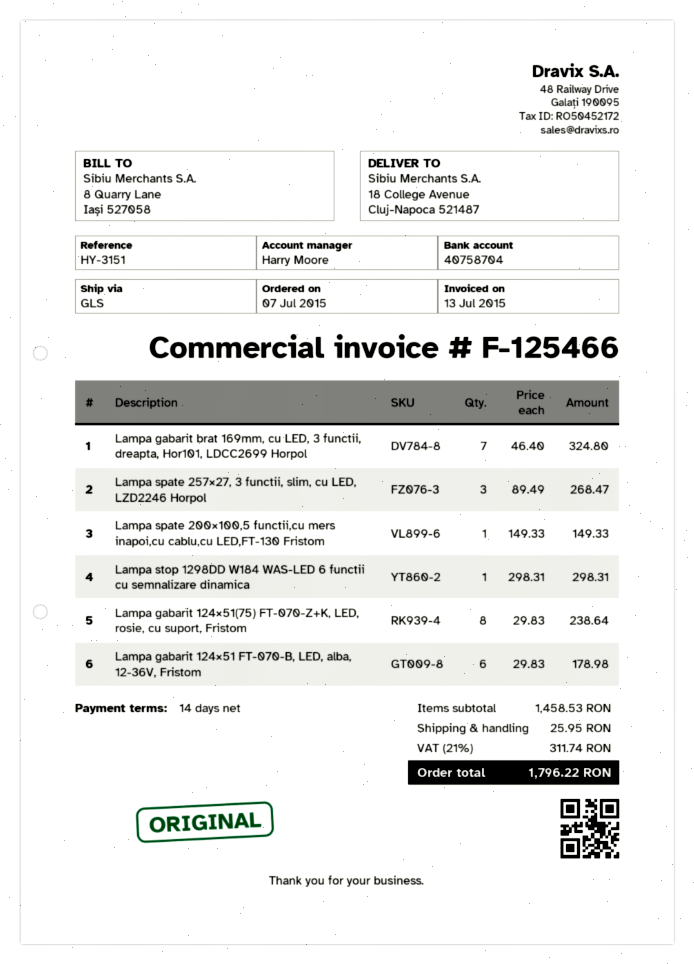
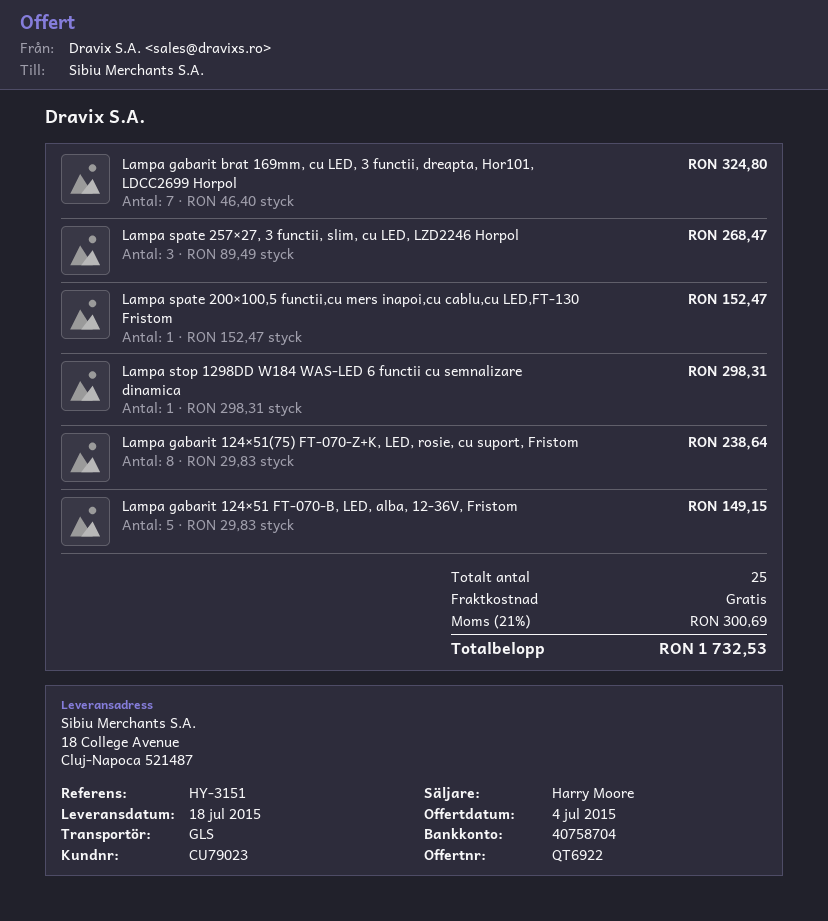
Lampa spate 200×100,5 functii,cu mers inapoi,cu cablu,cu LED,FT-130 Fristom: 1 x 149.33 = 149.33 -> 1 x 152.47 = 152.47
Lampa gabarit 124×51 FT-070-B, LED, alba, 12-36V, Fristom: 6 x 29.83 = 178.98 -> 5 x 29.83 = 149.15
shipping: 25.95 -> 0.00
tax: 21% = 311.74 -> 21% = 300.69
total: 1796.22 -> 1732.53

